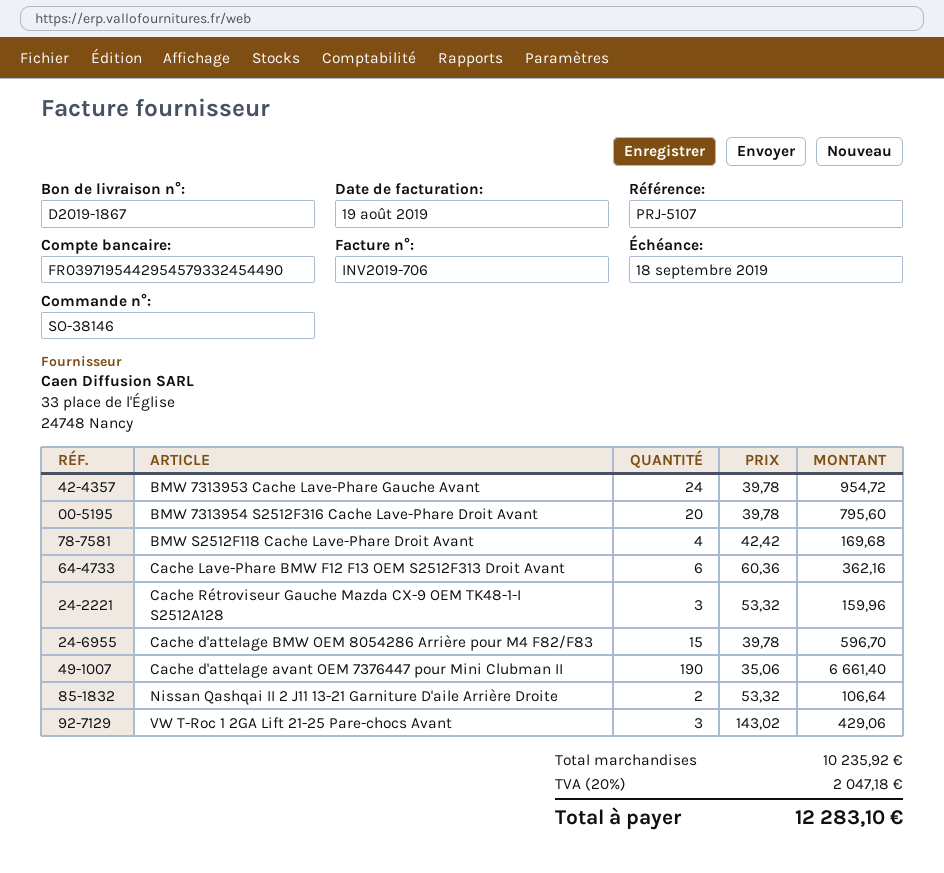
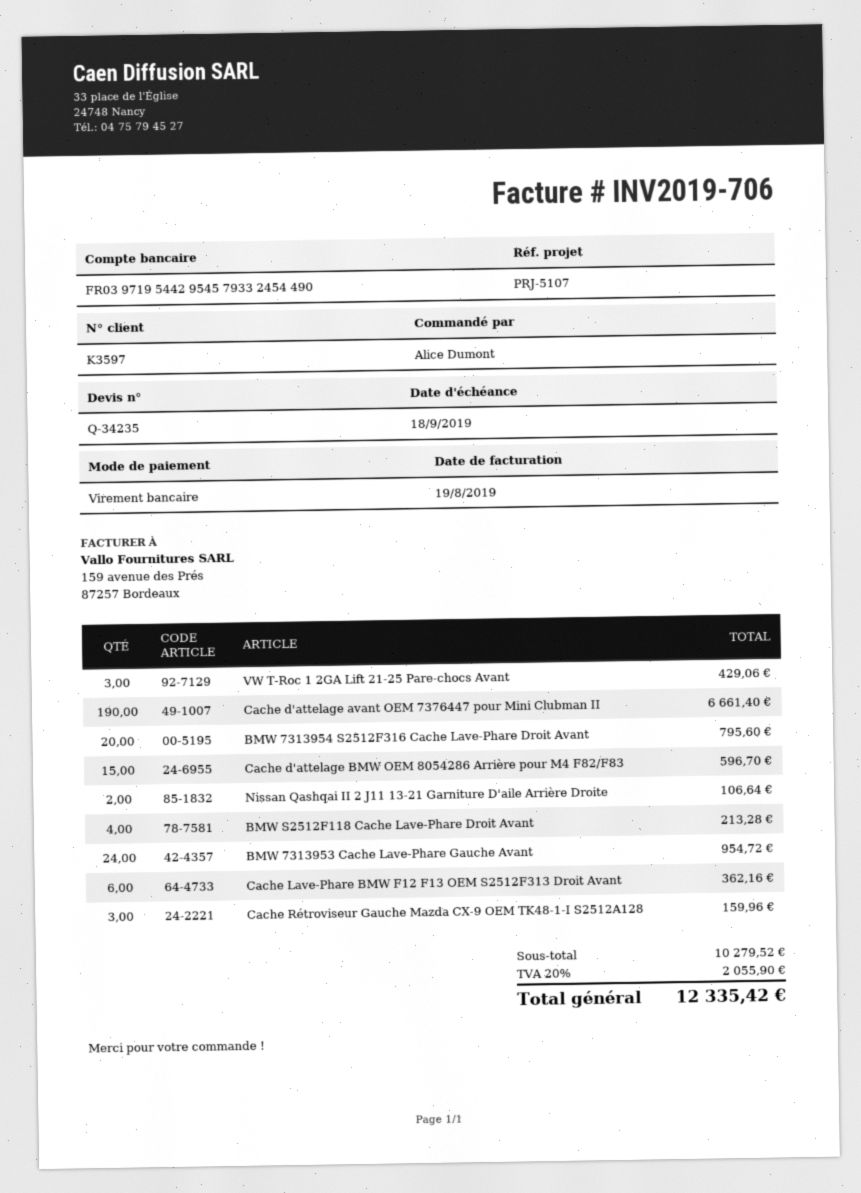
BMW S2512F118 Cache Lave-Phare Droit Avant: 4 for 169.68 -> 4 for 213.28
subtotal: 10235.92 -> 10279.52
tax: 20% = 2047.18 -> 20% = 2055.90
total: 12283.10 -> 12335.42

